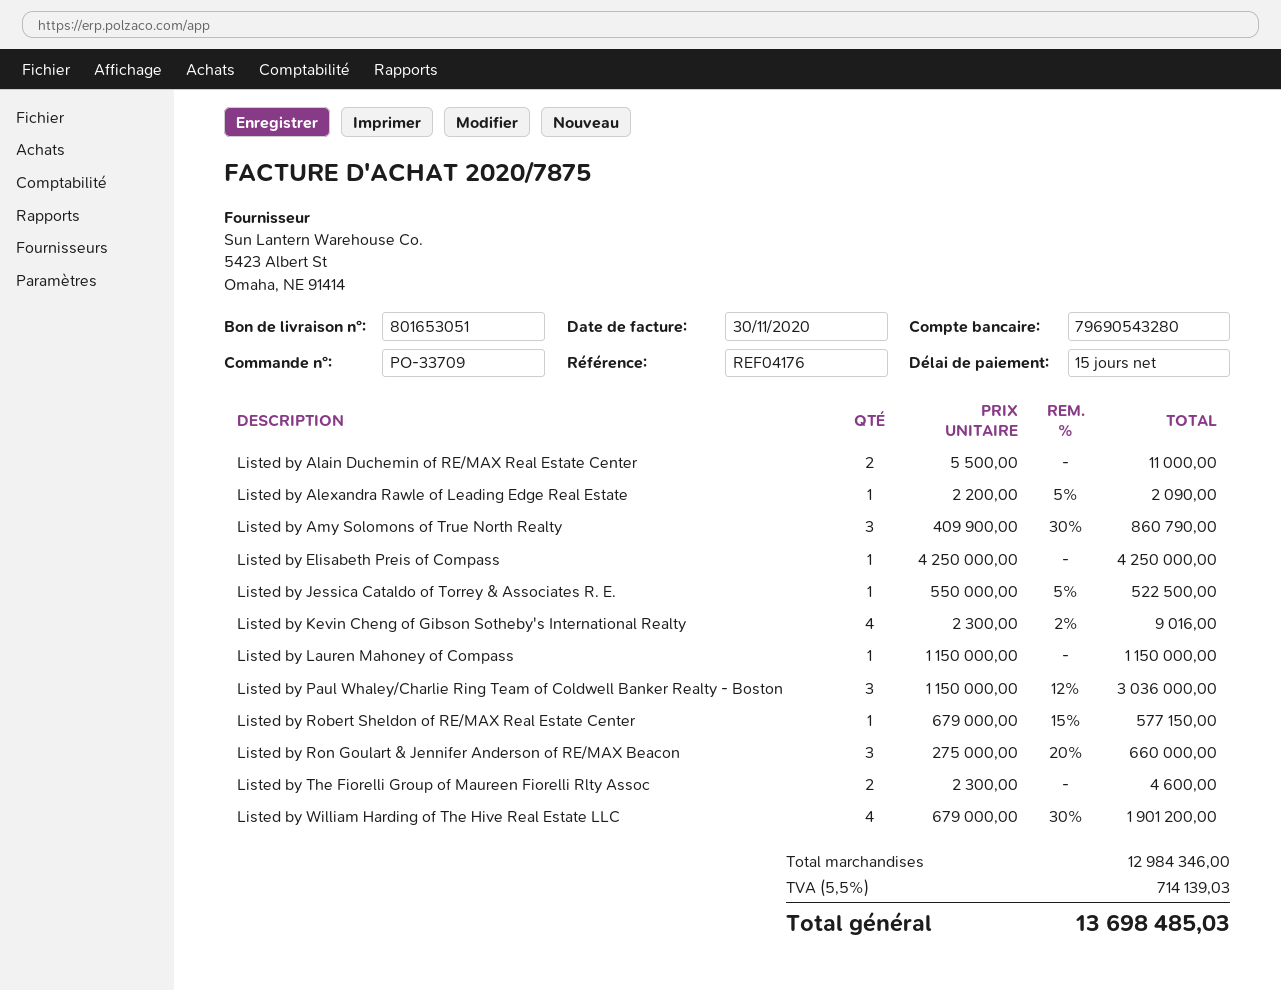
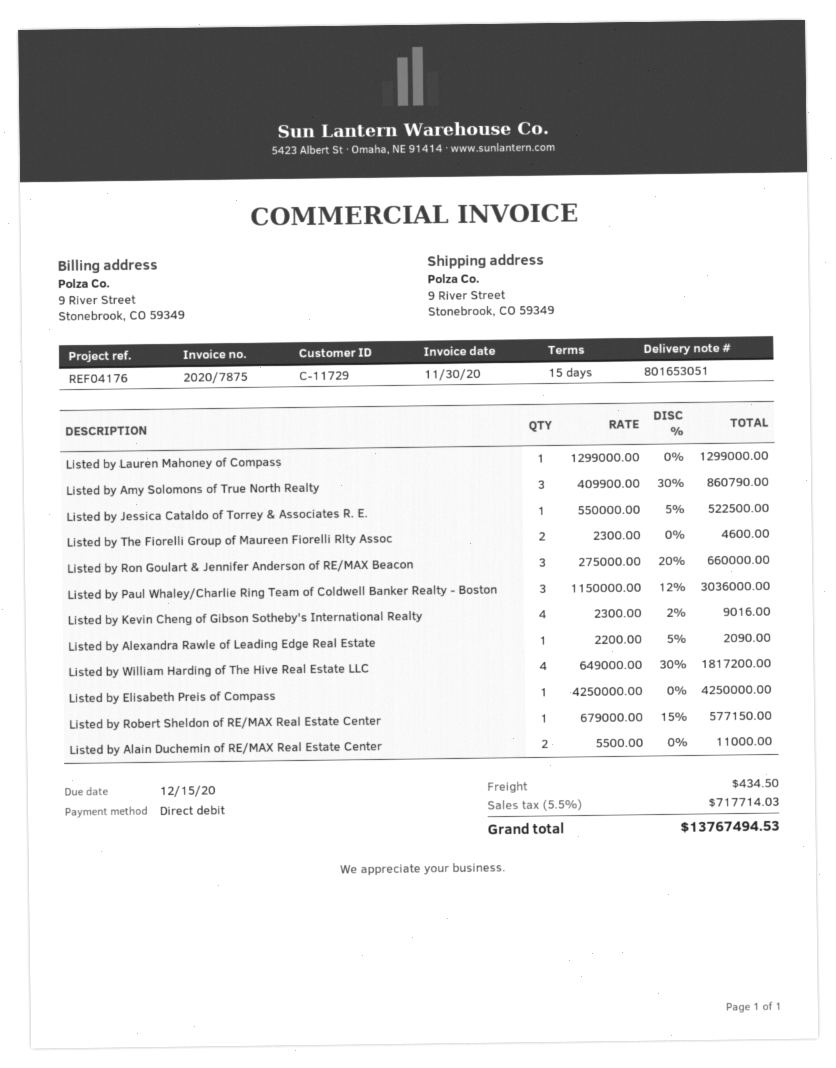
Listed by Lauren Mahoney of Compass: 1 x 1150000.00 = 1150000.00 -> 1 x 1299000.00 = 1299000.00
Listed by William Harding of The Hive Real Estate LLC: 4 x 679000.00 - 30% = 1901200.00 -> 4 x 649000.00 - 30% = 1817200.00
shipping: none -> 434.50
tax: 5.5% = 714139.03 -> 5.5% = 717714.03
total: 13698485.03 -> 13767494.53

